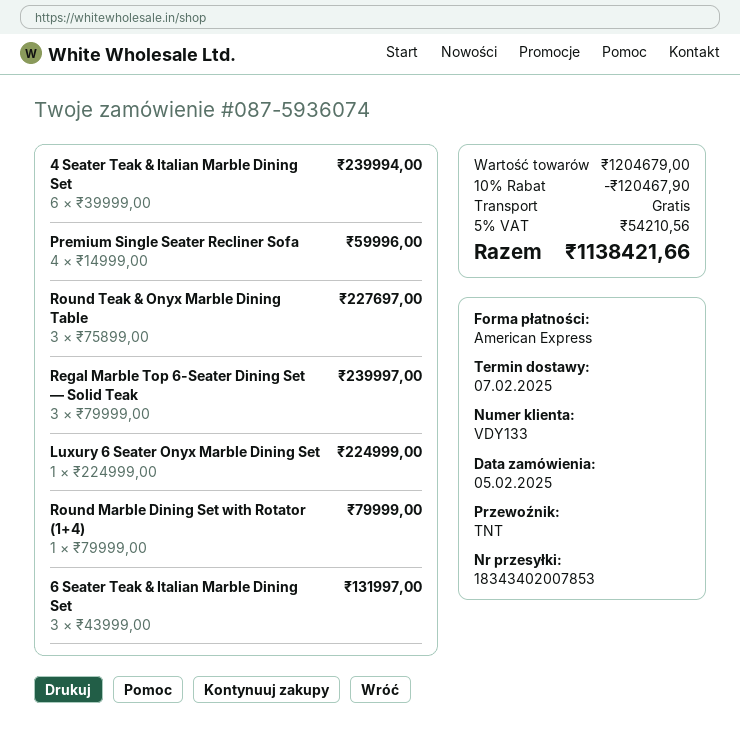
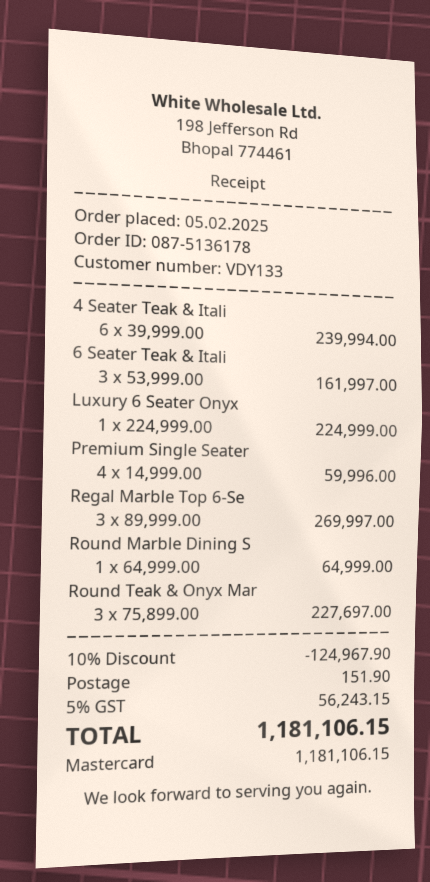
order number: 087-5936074 -> 087-5136178
payment method: American Express -> Mastercard
Regal Marble Top 6-Seater Dining Set — Solid Teak: 3 x 79999.00 = 239997.00 -> 3 x 89999.00 = 269997.00
Round Marble Dining Set with Rotator (1+4): 1 x 79999.00 = 79999.00 -> 1 x 64999.00 = 64999.00
6 Seater Teak & Italian Marble Dining Set: 3 x 43999.00 = 131997.00 -> 3 x 53999.00 = 161997.00
discount: 10% = 120467.90 -> 10% = 124967.90
shipping: 0.00 -> 151.90
tax: 5% = 54210.56 -> 5% = 56243.15
total: 1138421.66 -> 1181106.15

